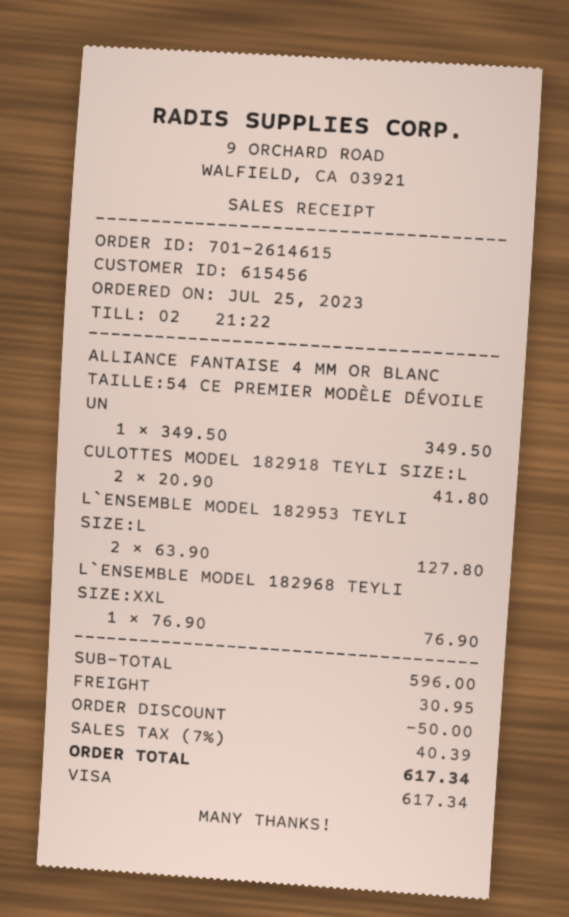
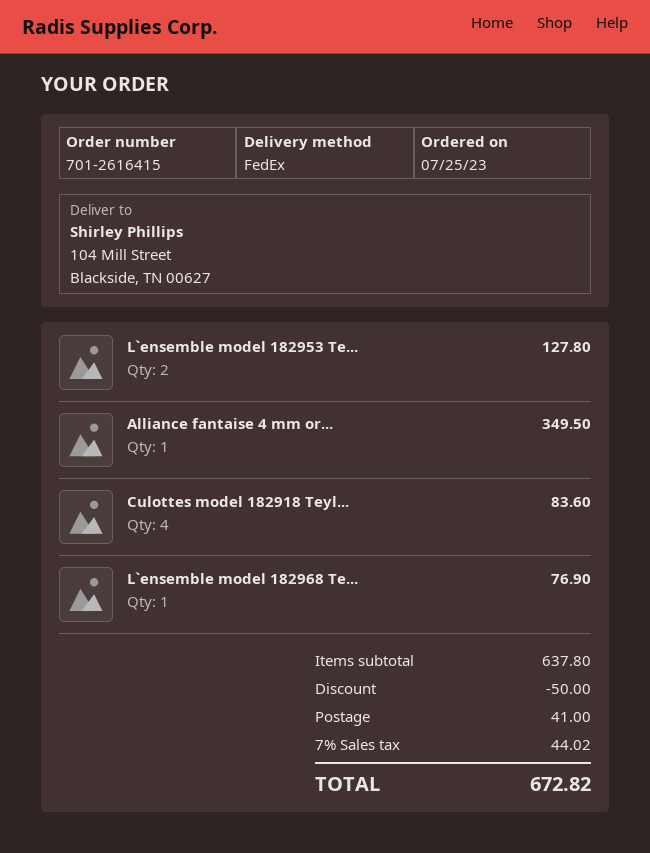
order number: 701-2614615 -> 701-2616415
CULOTTES MODEL 182918 TEYLI SIZE:L: 2 for 41.80 -> 4 for 83.60
subtotal: 596.00 -> 637.80
shipping: 30.95 -> 41.00
tax: 7% = 40.39 -> 7% = 44.02
total: 617.34 -> 672.82

